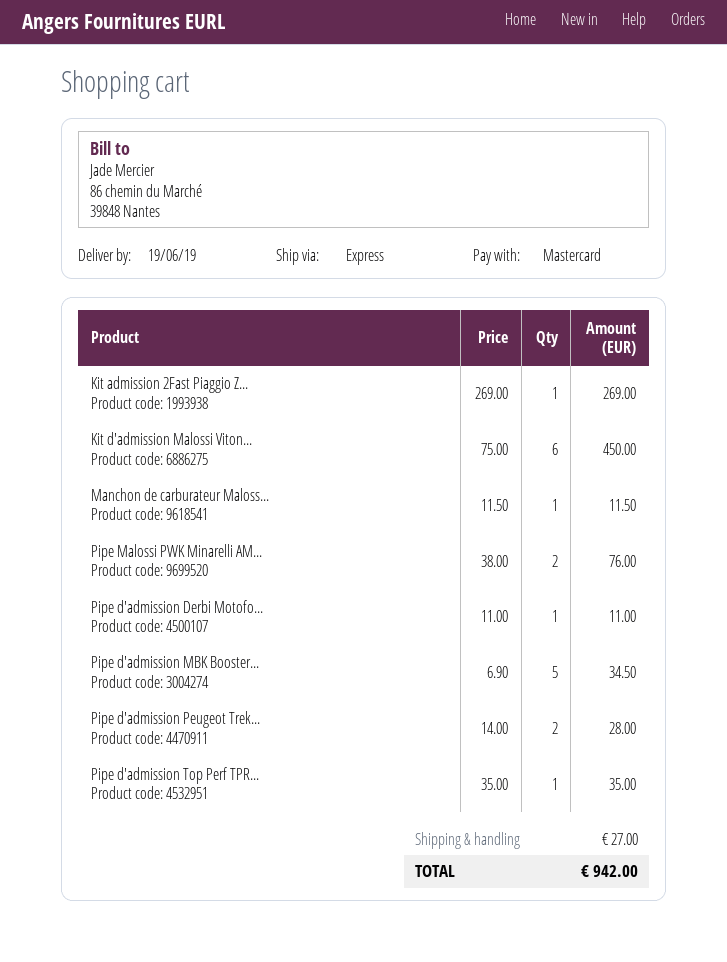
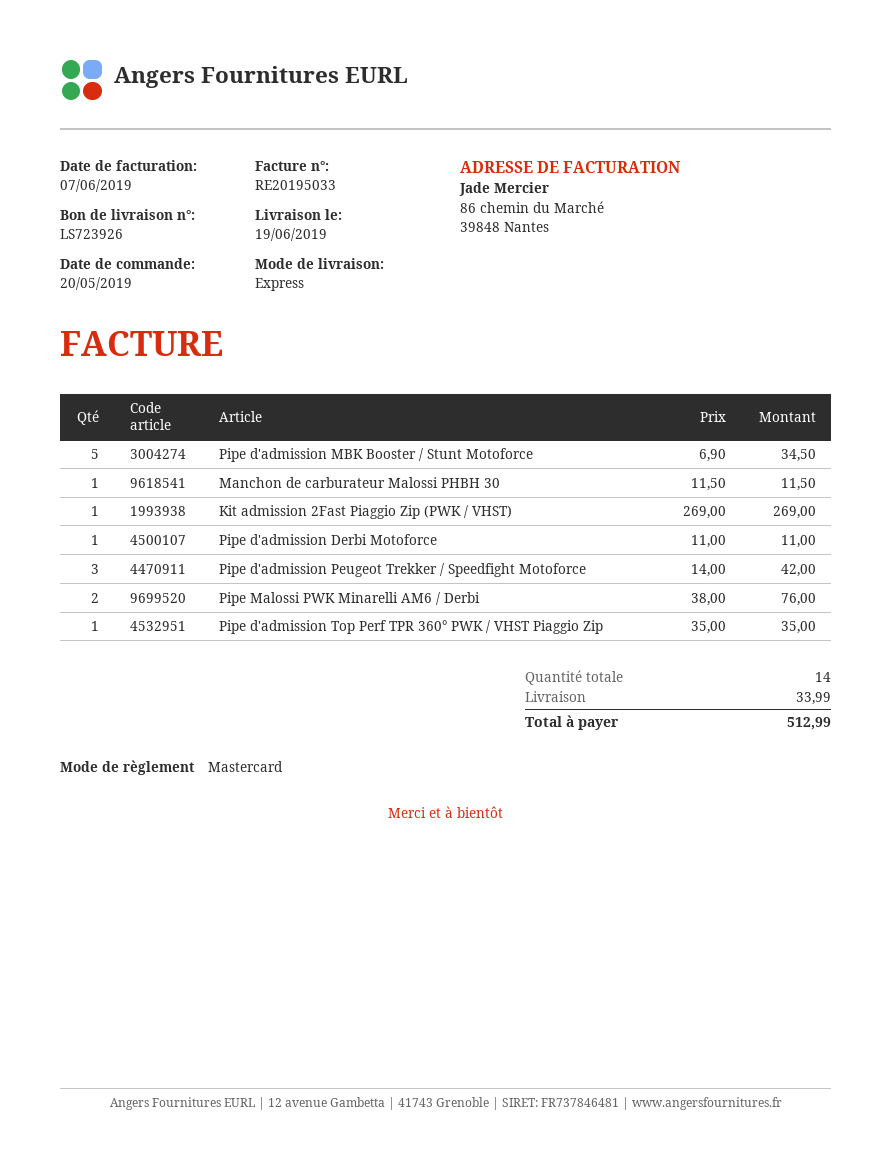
Kit d'admission Malossi Viton...: 6 x 75.00 = 450.00 -> none
Pipe d'admission Peugeot Trek...: 2 x 14.00 = 28.00 -> 3 x 14.00 = 42.00
shipping: 27.00 -> 33.99
total: 942.00 -> 512.99

